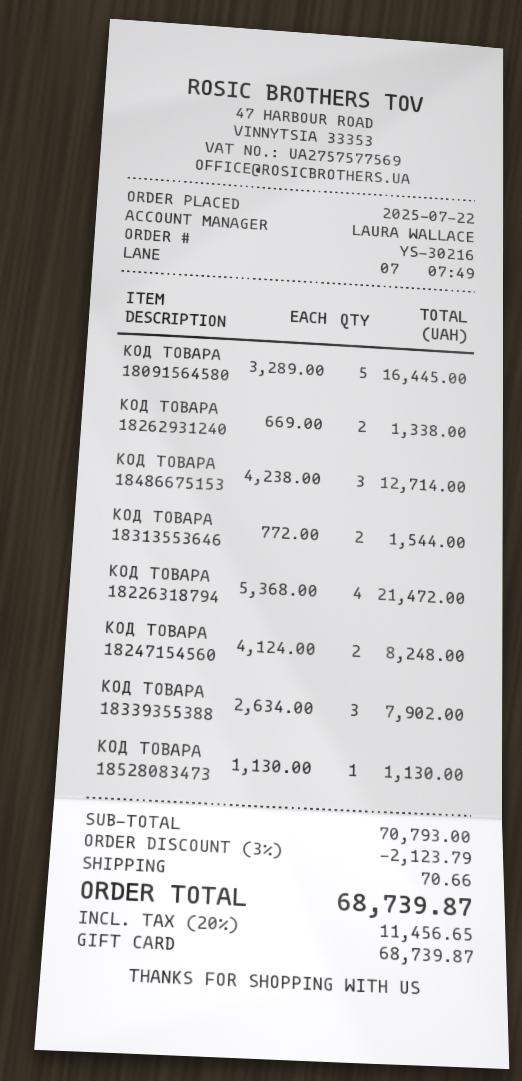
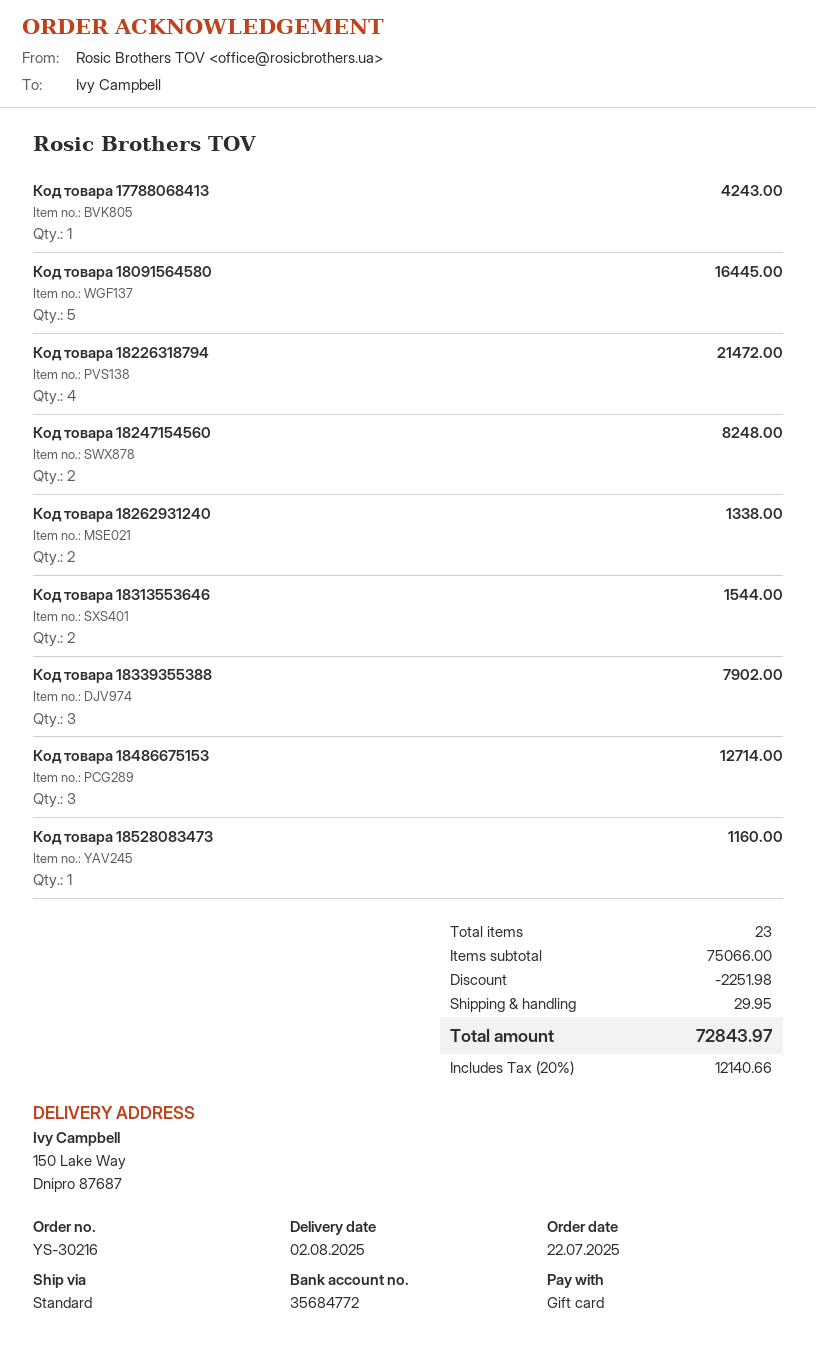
КОД ТОВАРА 18528083473: 1 for 1130.00 -> 1 for 1160.00
Код товара 17788068413: none -> 1 for 4243.00
subtotal: 70793.00 -> 75066.00
discount: 2123.79 -> 2251.98
shipping: 70.66 -> 29.95
tax: 20% = 11456.65 -> 20% = 12140.66
total: 68739.87 -> 72843.97

